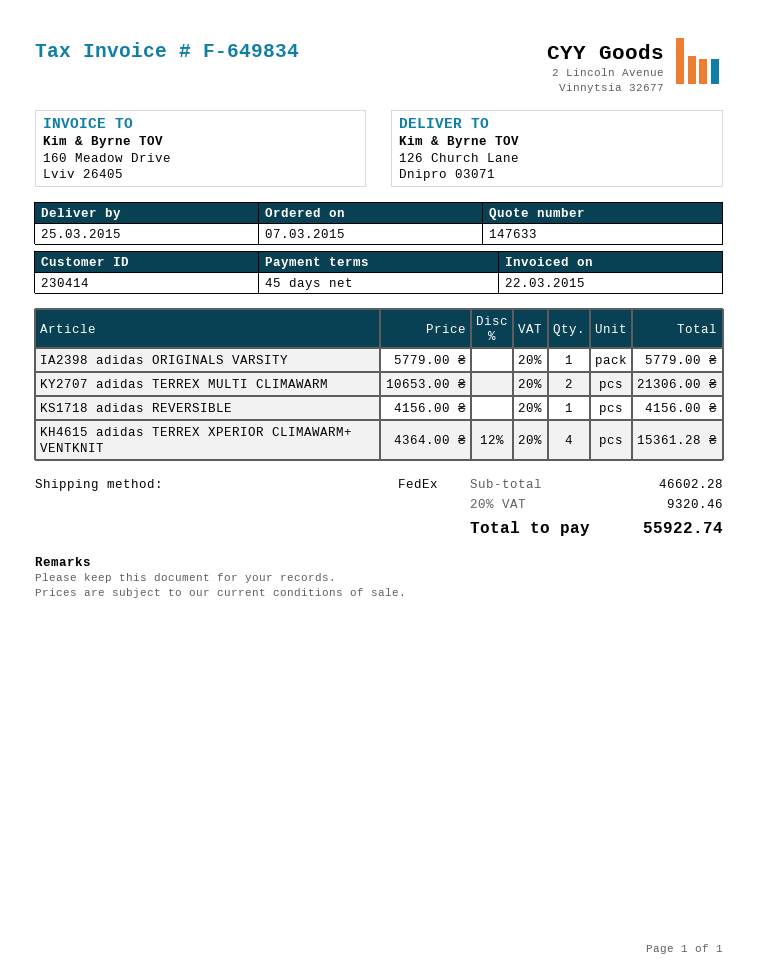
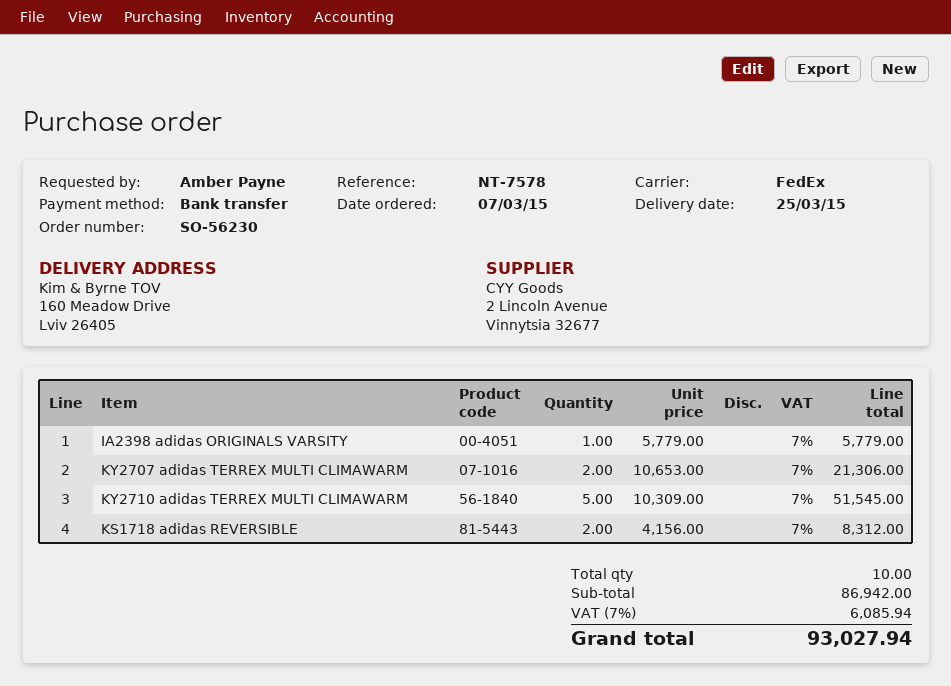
ship to: 126 Church Lane, Dnipro 03071 -> 160 Meadow Drive, Lviv 26405
KS1718 adidas REVERSIBLE: 1 x 4156.00 = 4156.00 -> 2 x 4156.00 = 8312.00
KH4615 adidas TERREX XPERIOR CLIMAWARM+ VENTKNIT: 4 x 4364.00 - 12% = 15361.28 -> none
KY2710 adidas TERREX MULTI CLIMAWARM: none -> 5 x 10309.00 = 51545.00
subtotal: 46602.28 -> 86942.00
tax: 20% = 9320.46 -> 7% = 6085.94
total: 55922.74 -> 93027.94

